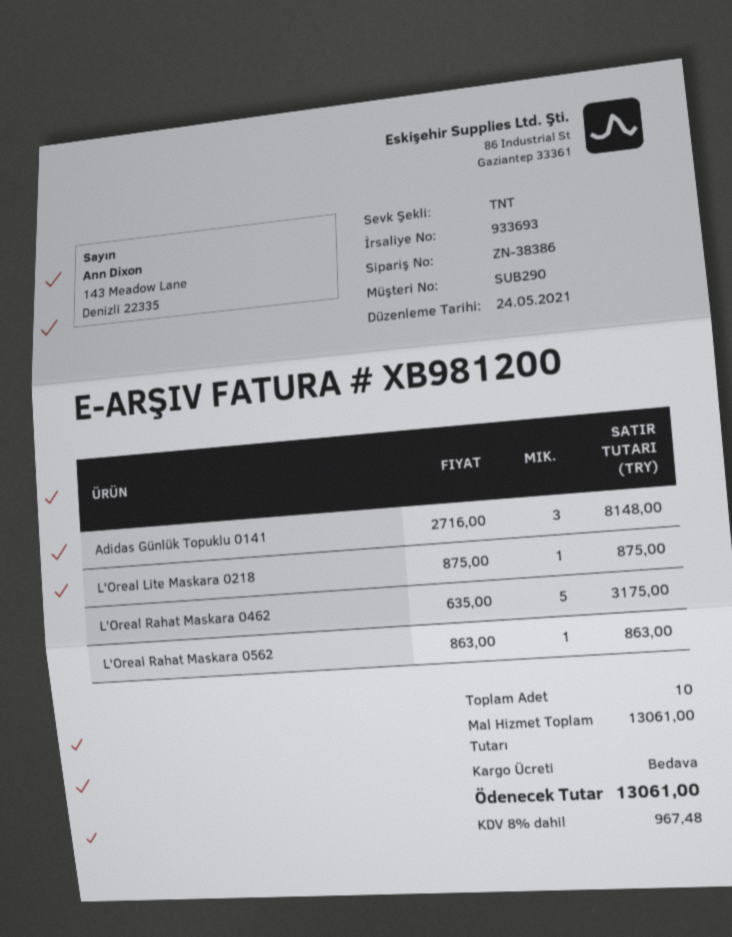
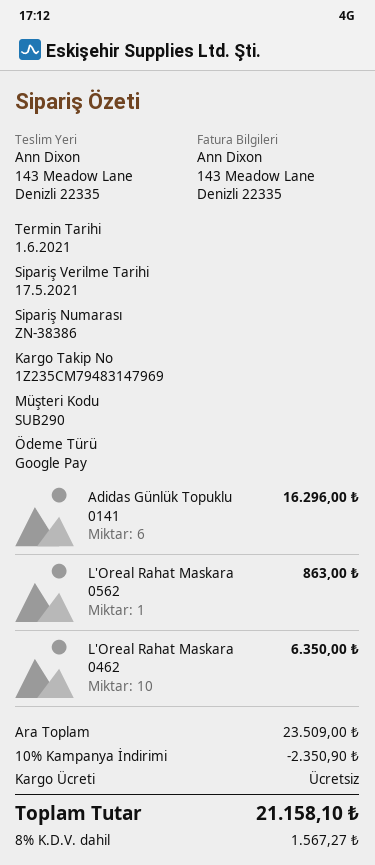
Adidas Günlük Topuklu 0141: 3 for 8148.00 -> 6 for 16296.00
L'Oreal Lite Maskara 0218: 1 for 875.00 -> none
L'Oreal Rahat Maskara 0462: 5 for 3175.00 -> 10 for 6350.00
subtotal: 13061.00 -> 23509.00
discount: none -> 10% = 2350.90
tax: 8% = 967.48 -> 8% = 1567.27
total: 13061.00 -> 21158.10

